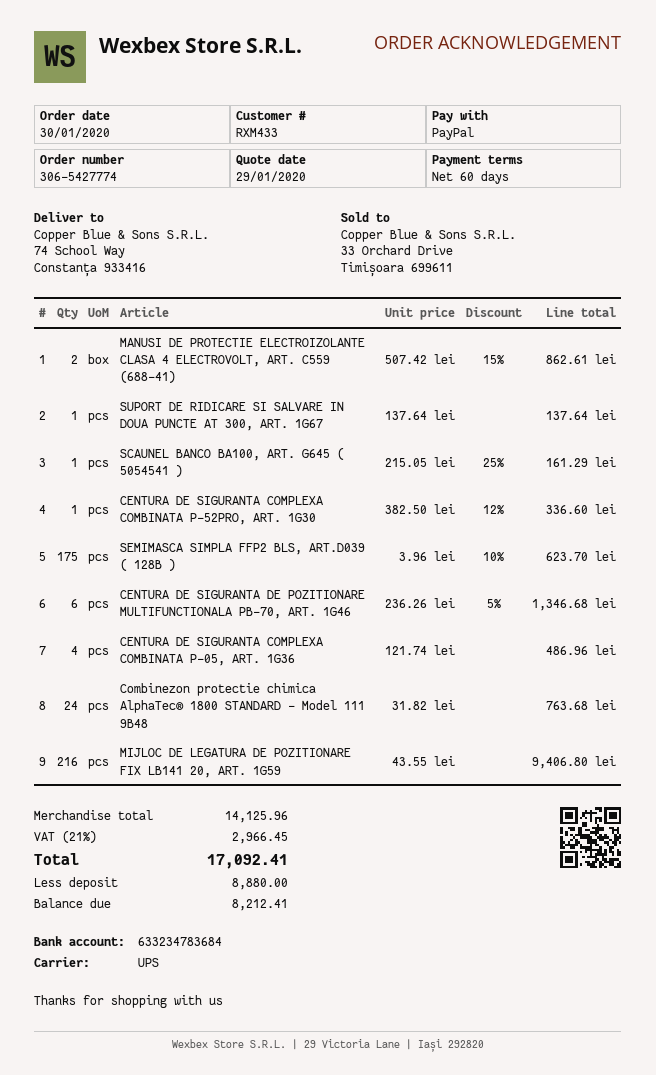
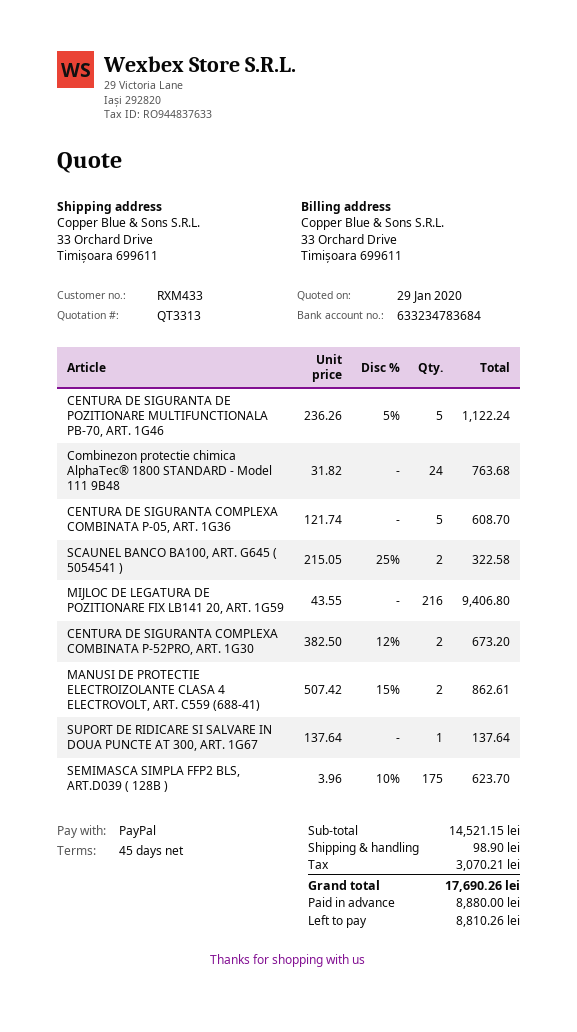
payment terms: 60 days -> 45 days
ship to: 74 School Way, Constanța 933416 -> 33 Orchard Drive, Timișoara 699611
SCAUNEL BANCO BA100, ART. G645 ( 5054541 ): 1 x 215.05 - 25% = 161.29 -> 2 x 215.05 - 25% = 322.58
CENTURA DE SIGURANTA COMPLEXA COMBINATA P-52PRO, ART. 1G30: 1 x 382.50 - 12% = 336.60 -> 2 x 382.50 - 12% = 673.20
CENTURA DE SIGURANTA DE POZITIONARE MULTIFUNCTIONALA PB-70, ART. 1G46: 6 x 236.26 - 5% = 1346.68 -> 5 x 236.26 - 5% = 1122.24
CENTURA DE SIGURANTA COMPLEXA COMBINATA P-05, ART. 1G36: 4 x 121.74 = 486.96 -> 5 x 121.74 = 608.70
subtotal: 14125.96 -> 14521.15
shipping: none -> 98.90
tax: 2966.45 -> 3070.21
total: 17092.41 -> 17690.26
balance: 8212.41 -> 8810.26

